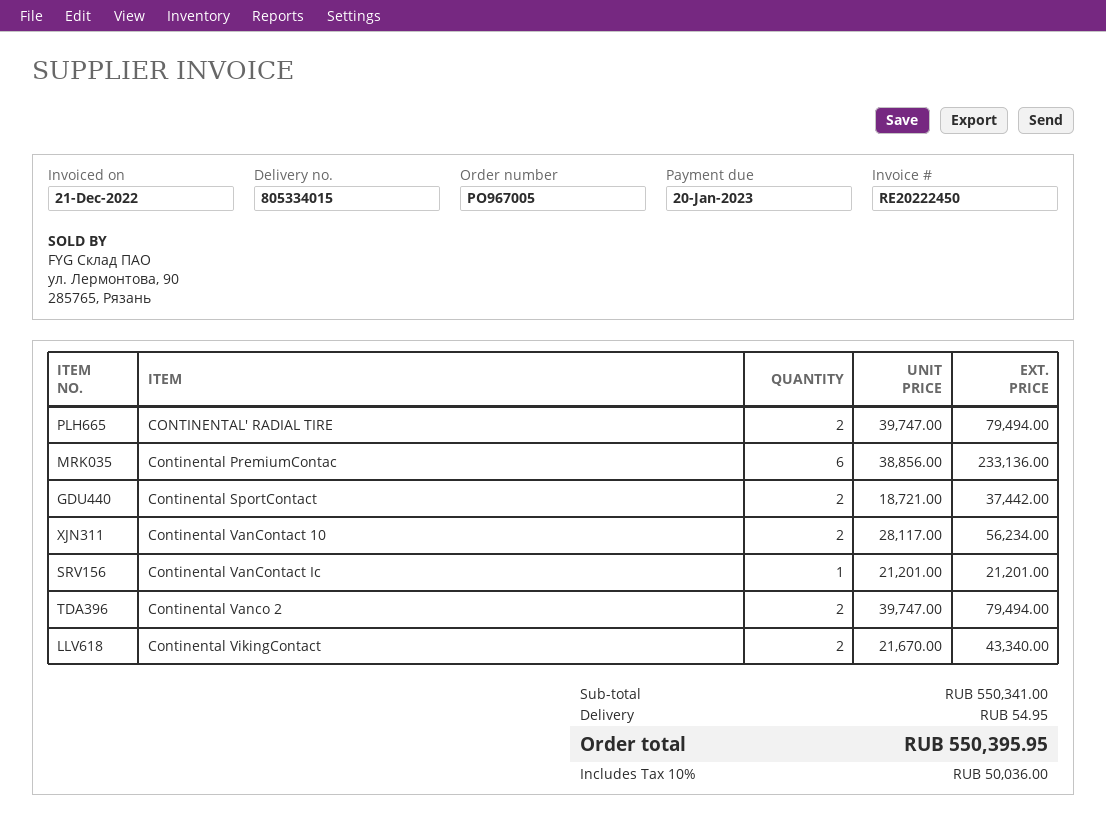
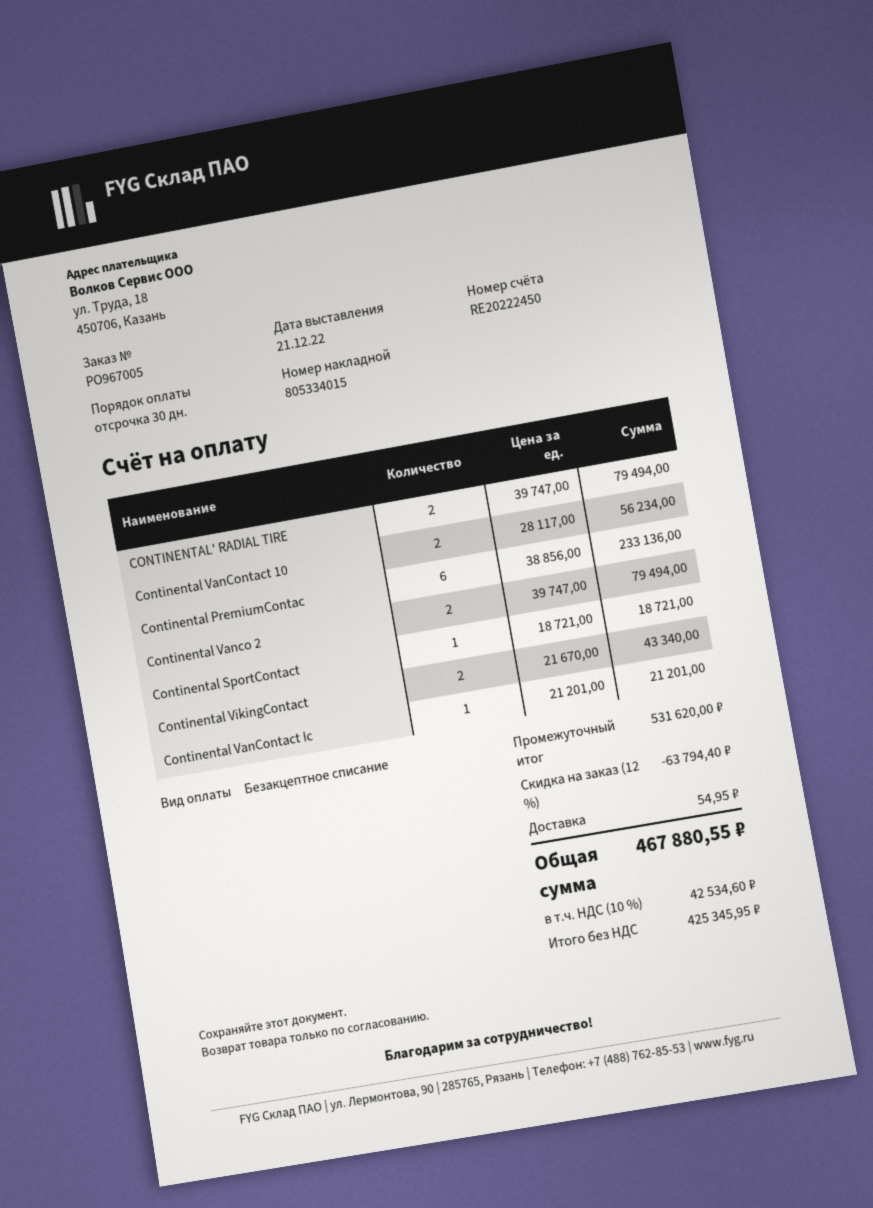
Continental SportContact: 2 x 18721.00 = 37442.00 -> 1 x 18721.00 = 18721.00
subtotal: 550341.00 -> 531620.00
discount: none -> 12% = 63794.40
tax: 10% = 50036.00 -> 10% = 42534.60
total: 550395.95 -> 467880.55

